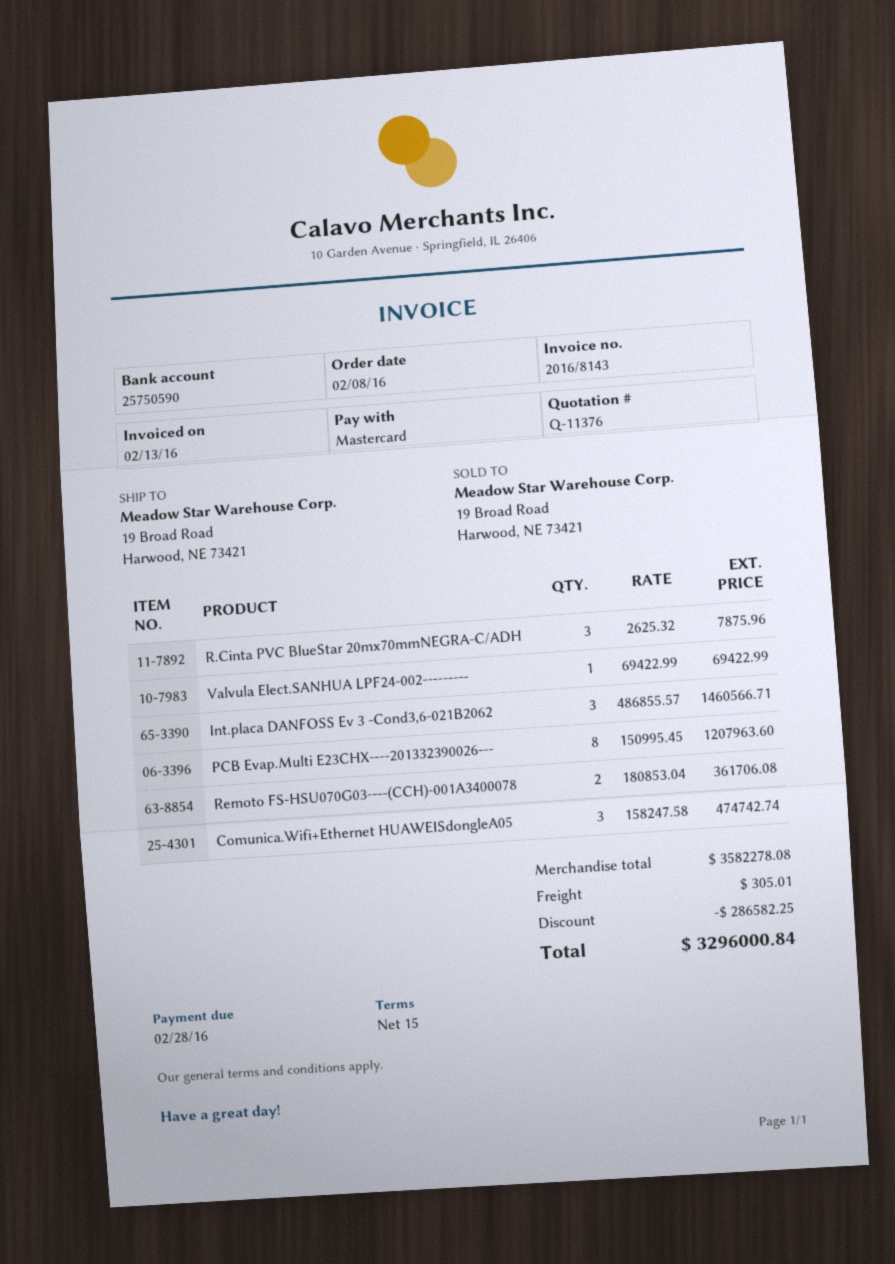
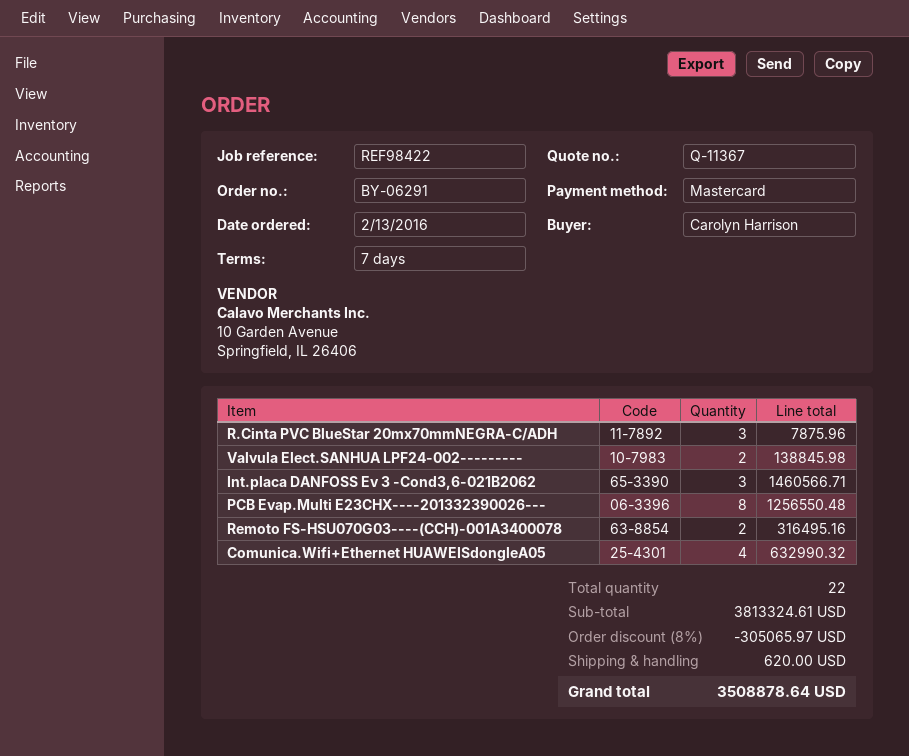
quote number: Q-11376 -> Q-11367
order date: 2016-02-08 -> 2016-02-13
payment terms: 15 days -> 7 days
Valvula Elect.SANHUA LPF24-002---------: 1 for 69422.99 -> 2 for 138845.98
PCB Evap.Multi E23CHX----201332390026---: 8 for 1207963.60 -> 8 for 1256550.48
Remoto FS-HSU070G03----(CCH)-001A3400078: 2 for 361706.08 -> 2 for 316495.16
Comunica.Wifi+Ethernet HUAWEISdongleA05: 3 for 474742.74 -> 4 for 632990.32
subtotal: 3582278.08 -> 3813324.61
discount: 286582.25 -> 305065.97
shipping: 305.01 -> 620.00
total: 3296000.84 -> 3508878.64

